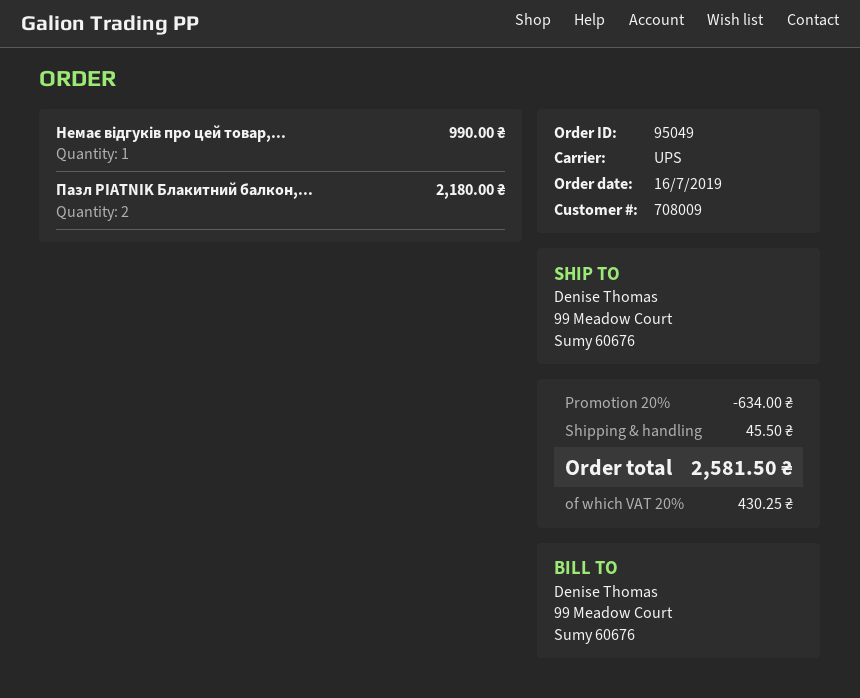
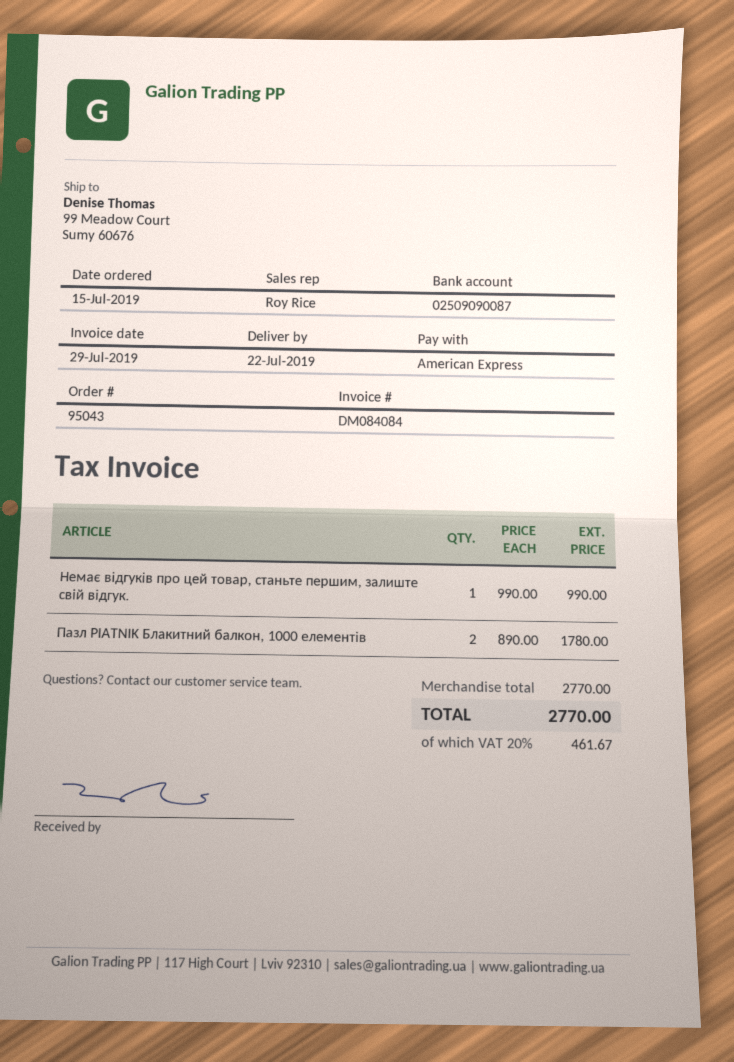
order number: 95049 -> 95043
order date: 2019-07-16 -> 2019-07-15
Пазл PIATNIK Блакитний балкон,...: 2 for 2180.00 -> 2 for 1780.00
discount: 20% = 634.00 -> none
shipping: 45.50 -> none
tax: 20% = 430.25 -> 20% = 461.67
total: 2581.50 -> 2770.00

